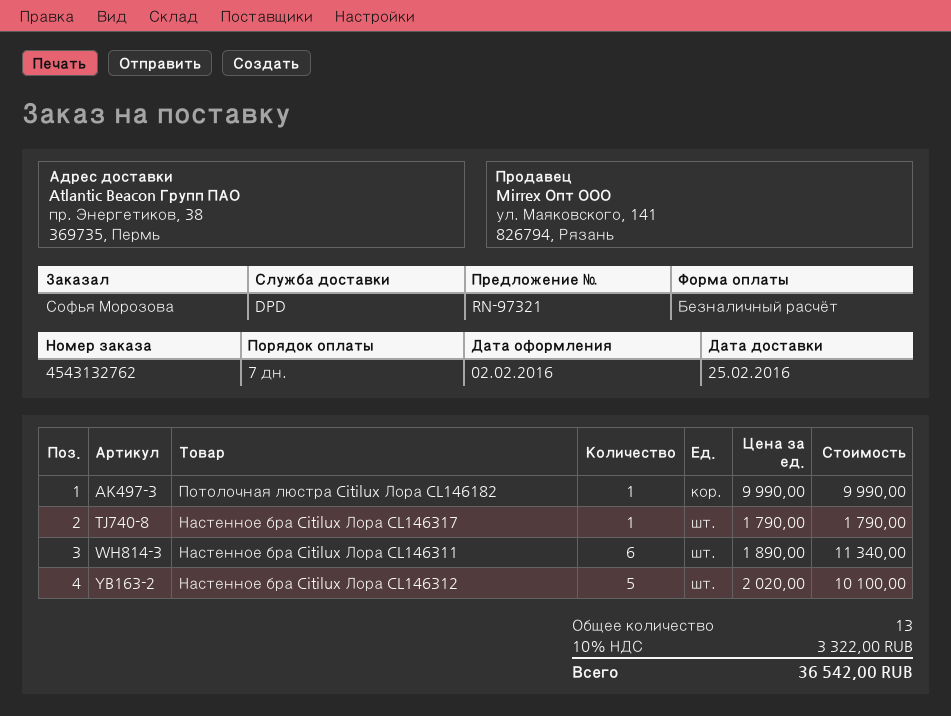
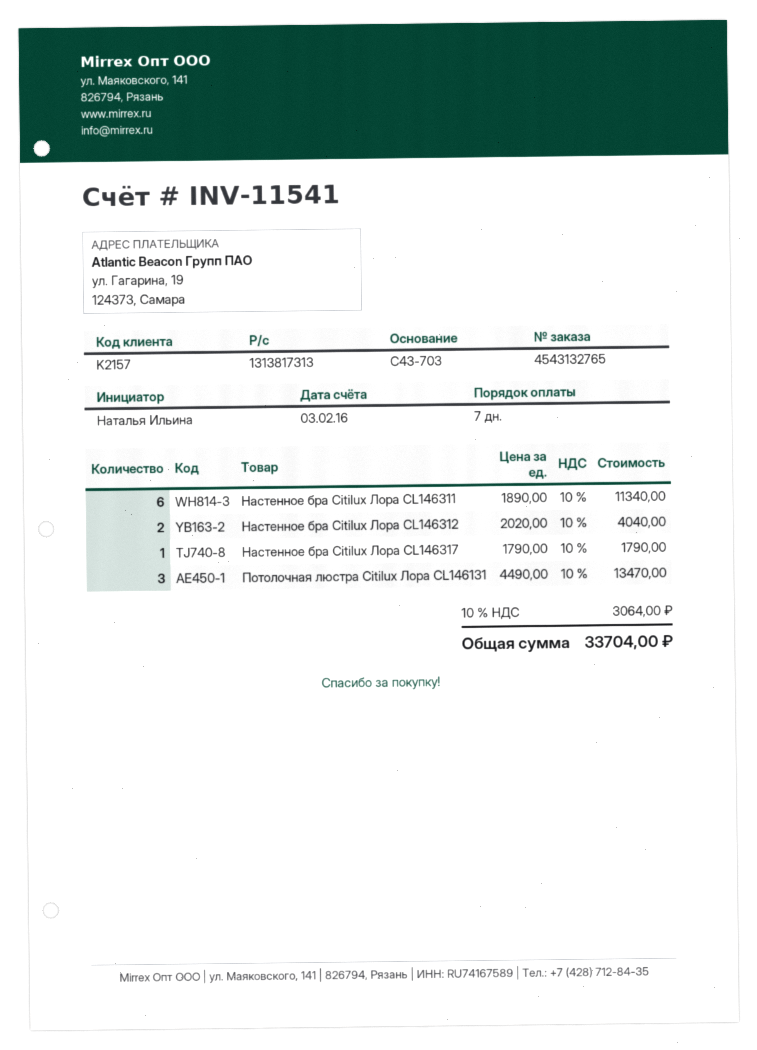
order number: 4543132762 -> 4543132765
ordered by: Софья Морозова -> Наталья Ильина
Потолочная люстра Citilux Лора CL146182: 1 x 9990.00 = 9990.00 -> none
Настенное бра Citilux Лора CL146312: 5 x 2020.00 = 10100.00 -> 2 x 2020.00 = 4040.00
Потолочная люстра Citilux Лора CL146131: none -> 3 x 4490.00 = 13470.00
tax: 10% = 3322.00 -> 10% = 3064.00
total: 36542.00 -> 33704.00

